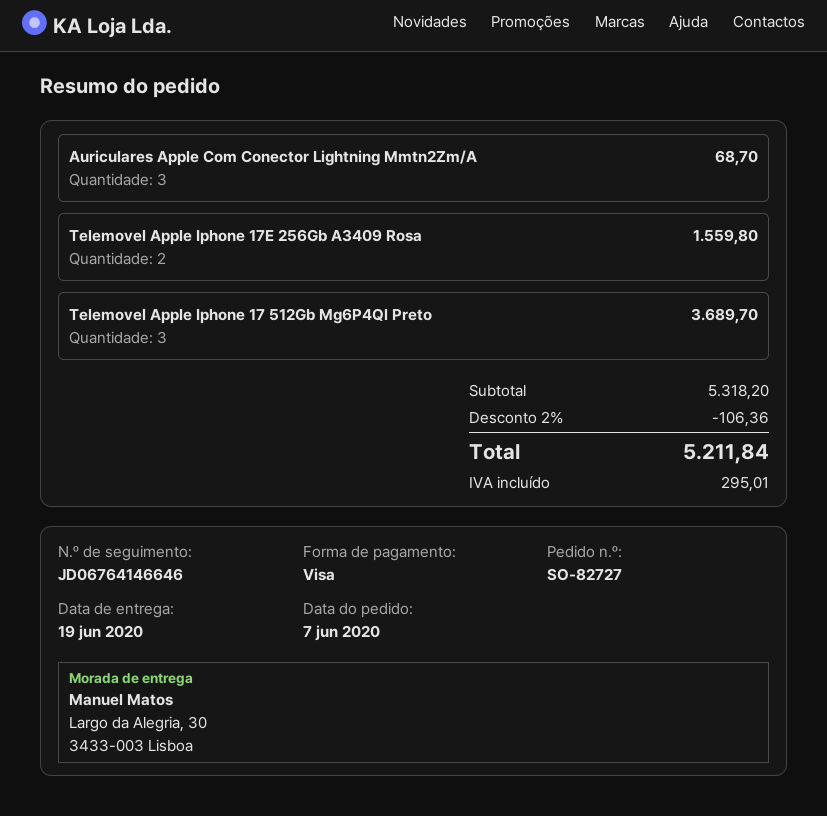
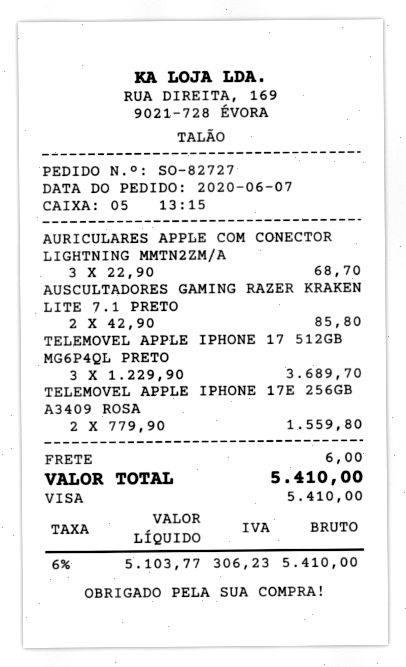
AUSCULTADORES GAMING RAZER KRAKEN LITE 7.1 PRETO: none -> 2 for 85.80
discount: 2% = 106.36 -> none
shipping: none -> 6.00
tax: 295.01 -> 306.23
total: 5211.84 -> 5410.00

